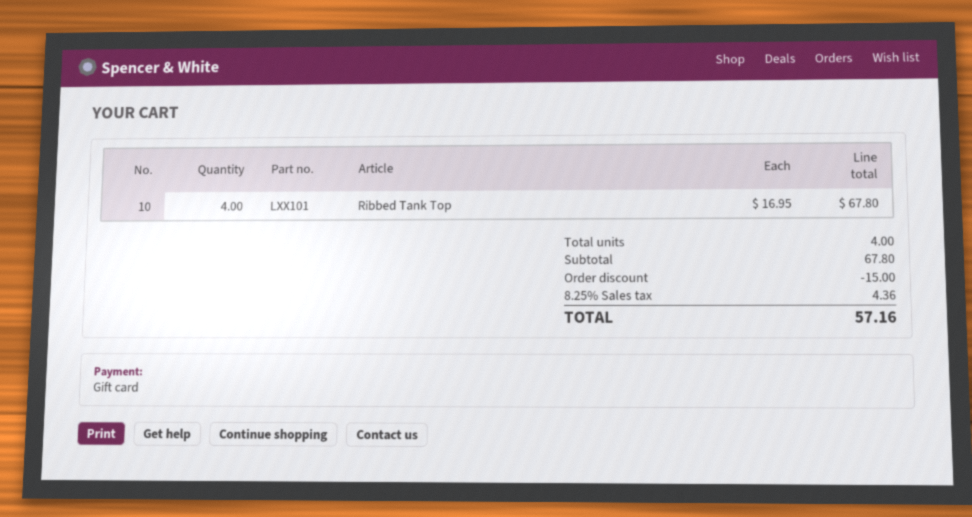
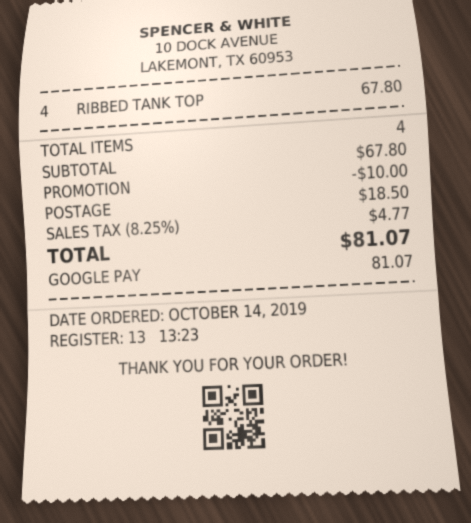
payment method: gift card -> Google Pay
discount: 15.00 -> 10.00
shipping: none -> 18.50
tax: 8.25% = 4.36 -> 8.25% = 4.77
total: 57.16 -> 81.07

